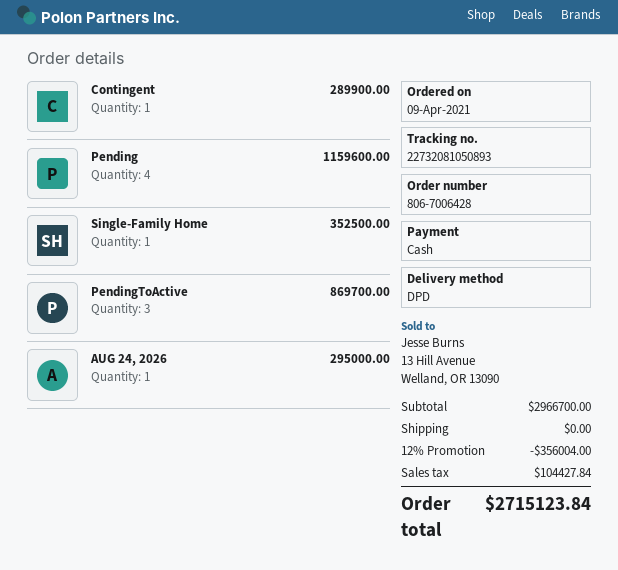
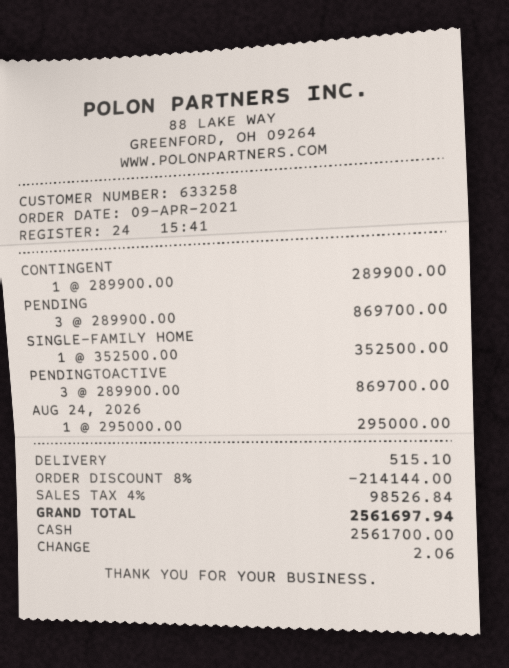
Pending: 4 for 1159600.00 -> 3 for 869700.00
discount: 12% = 356004.00 -> 8% = 214144.00
shipping: 0.00 -> 515.10
tax: 104427.84 -> 98526.84
total: 2715123.84 -> 2561697.94

